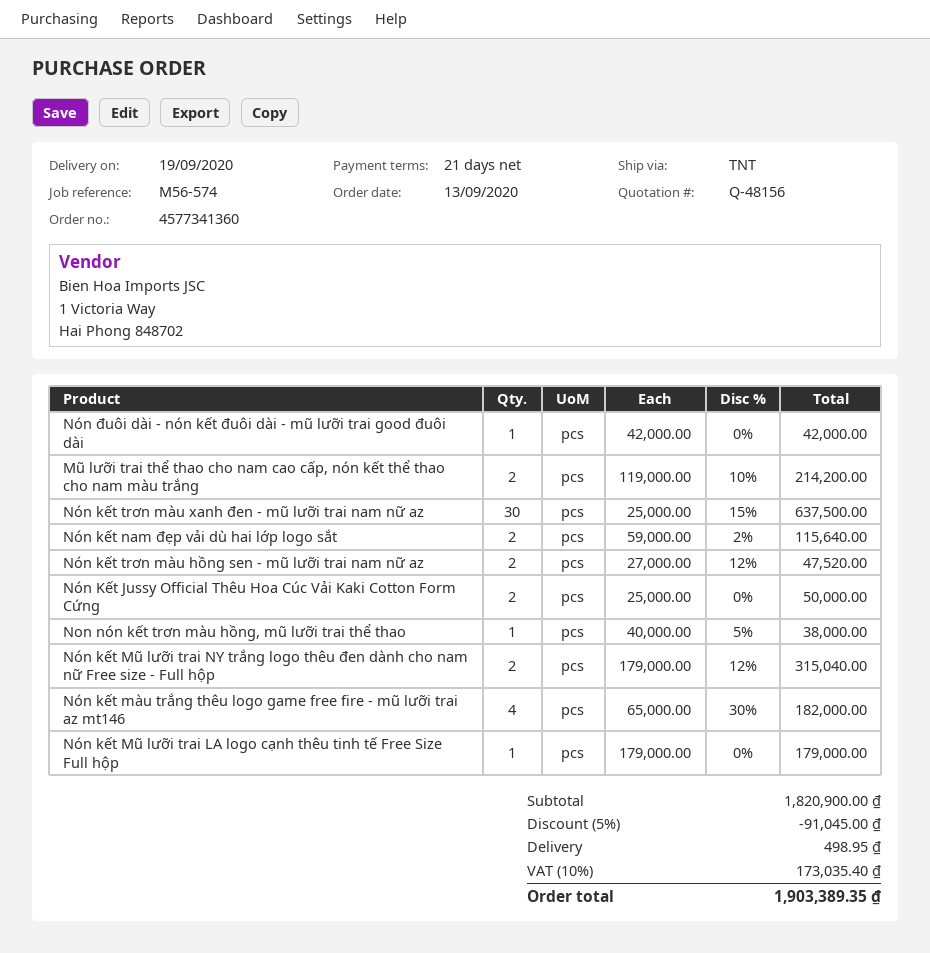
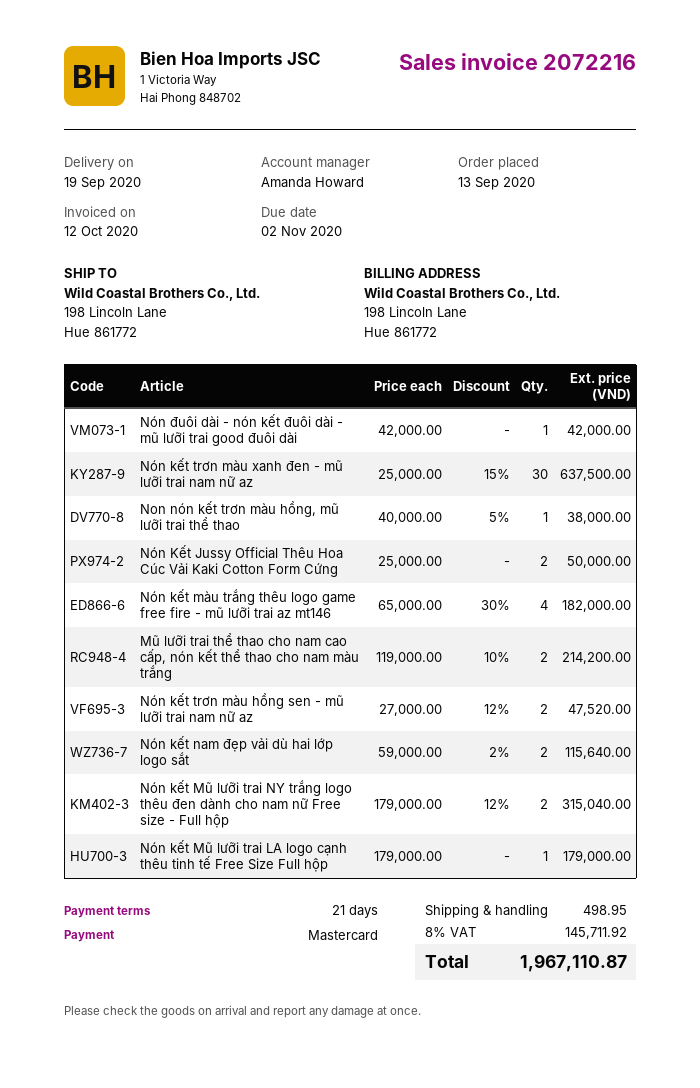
discount: 5% = 91045.00 -> none
tax: 10% = 173035.40 -> 8% = 145711.92
total: 1903389.35 -> 1967110.87

